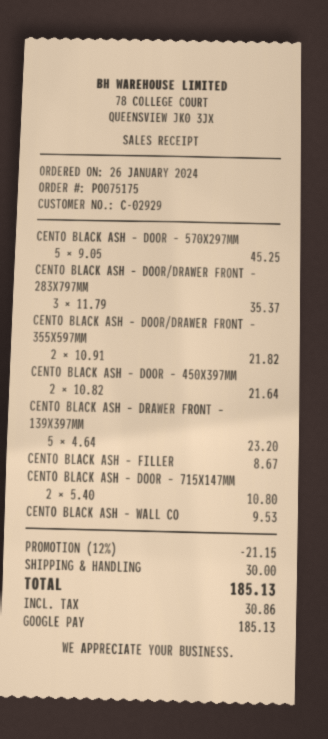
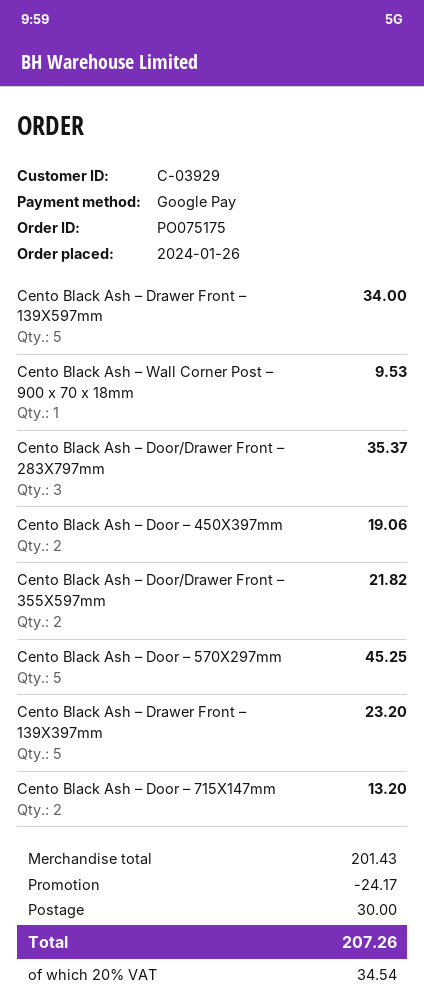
customer number: C-02929 -> C-03929
CENTO BLACK ASH – DOOR – 450X397MM: 2 for 21.64 -> 2 for 19.06
CENTO BLACK ASH – FILLER: 1 for 8.67 -> none
CENTO BLACK ASH – DOOR – 715X147MM: 2 for 10.80 -> 2 for 13.20
Cento Black Ash – Drawer Front – 139X597mm: none -> 5 for 34.00
discount: 21.15 -> 24.17
tax: 30.86 -> 34.54
total: 185.13 -> 207.26

